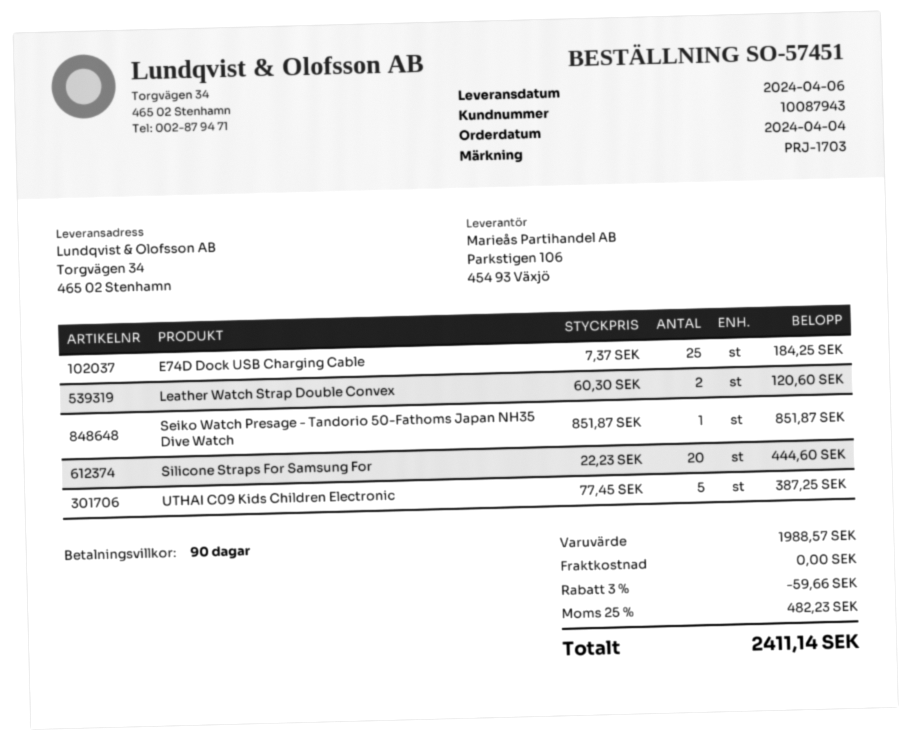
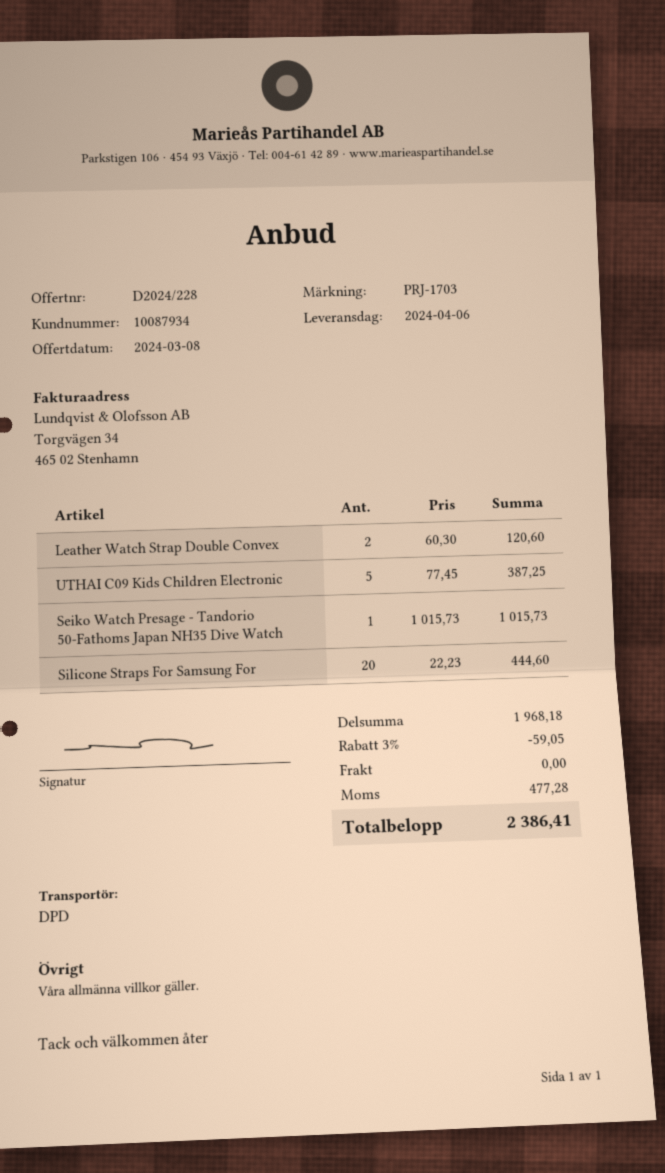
customer number: 10087943 -> 10087934
E74D Dock USB Charging Cable: 25 x 7.37 = 184.25 -> none
Seiko Watch Presage - Tandorio 50-Fathoms Japan NH35 Dive Watch: 1 x 851.87 = 851.87 -> 1 x 1015.73 = 1015.73
subtotal: 1988.57 -> 1968.18
discount: 3% = 59.66 -> 3% = 59.05
tax: 482.23 -> 477.28
total: 2411.14 -> 2386.41

